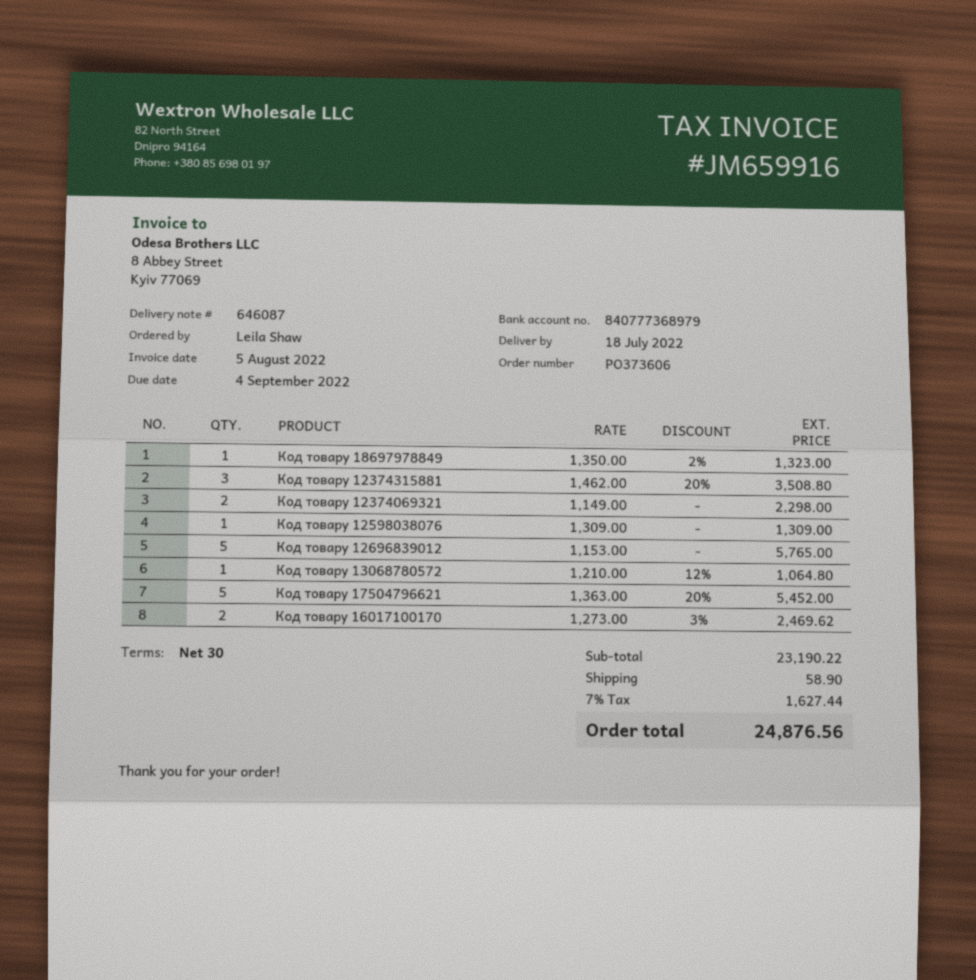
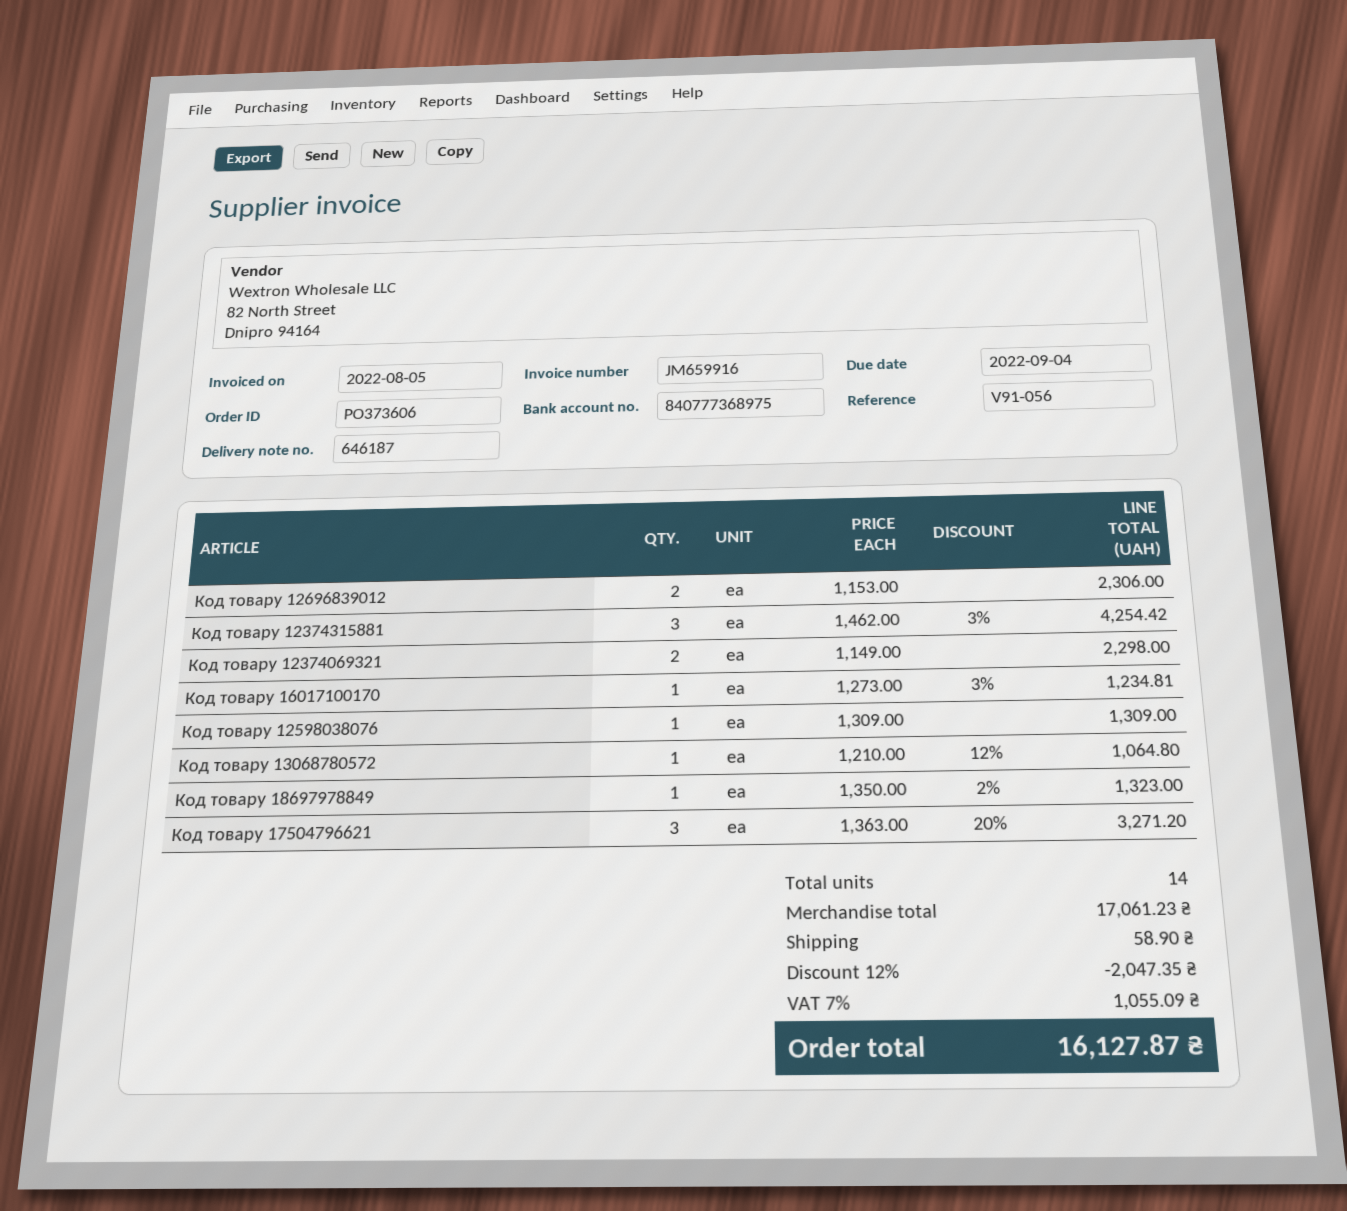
delivery note number: 646087 -> 646187
bank account: 840777368979 -> 840777368975
Код товару 12374315881: 3 x 1462.00 - 20% = 3508.80 -> 3 x 1462.00 - 3% = 4254.42
Код товару 12696839012: 5 x 1153.00 = 5765.00 -> 2 x 1153.00 = 2306.00
Код товару 17504796621: 5 x 1363.00 - 20% = 5452.00 -> 3 x 1363.00 - 20% = 3271.20
Код товару 16017100170: 2 x 1273.00 - 3% = 2469.62 -> 1 x 1273.00 - 3% = 1234.81
subtotal: 23190.22 -> 17061.23
discount: none -> 12% = 2047.35
tax: 7% = 1627.44 -> 7% = 1055.09
total: 24876.56 -> 16127.87

